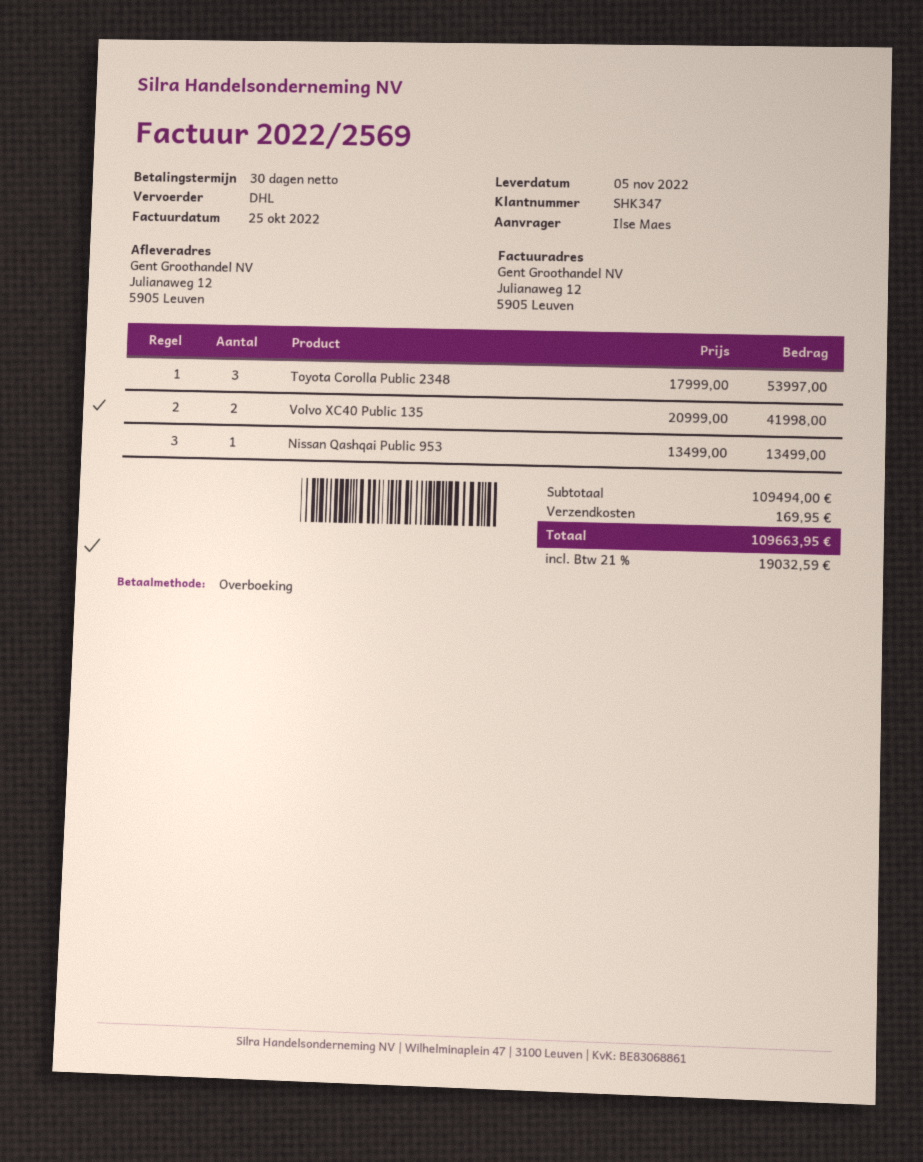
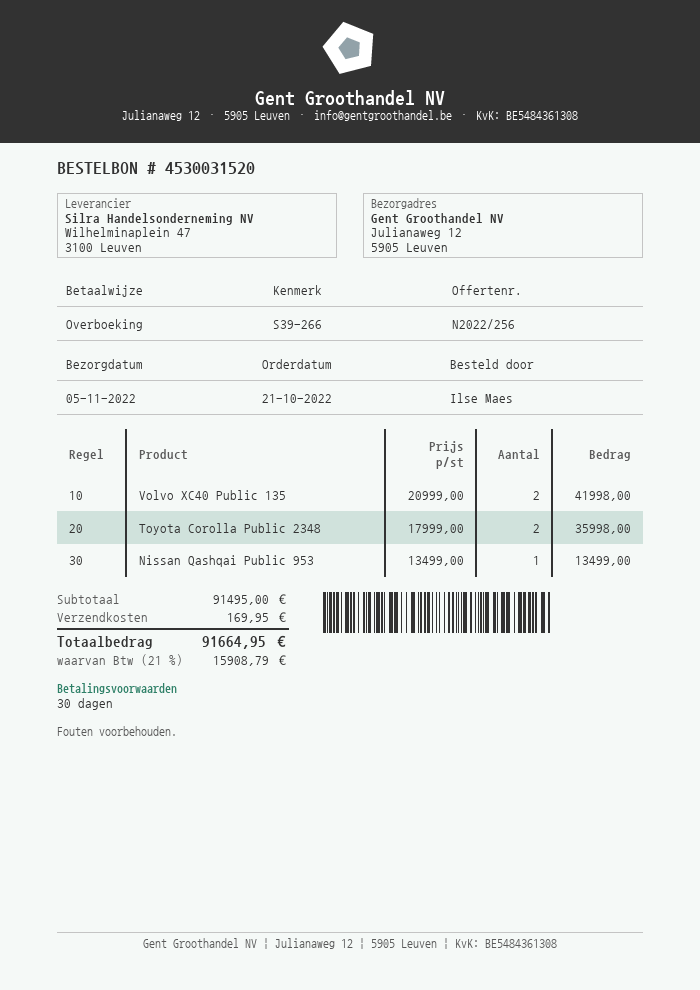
Toyota Corolla Public 2348: 3 x 17999.00 = 53997.00 -> 2 x 17999.00 = 35998.00
subtotal: 109494.00 -> 91495.00
tax: 21% = 19032.59 -> 21% = 15908.79
total: 109663.95 -> 91664.95

